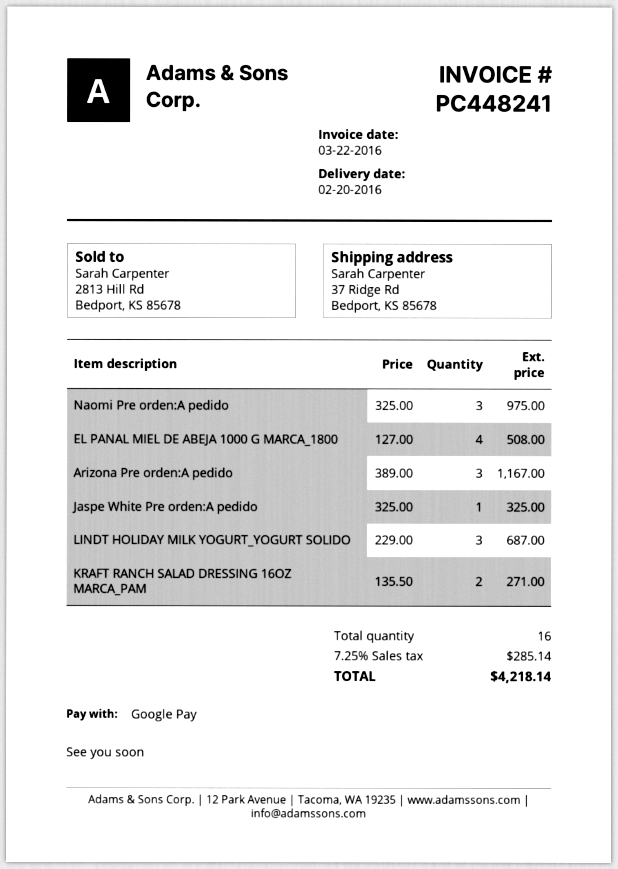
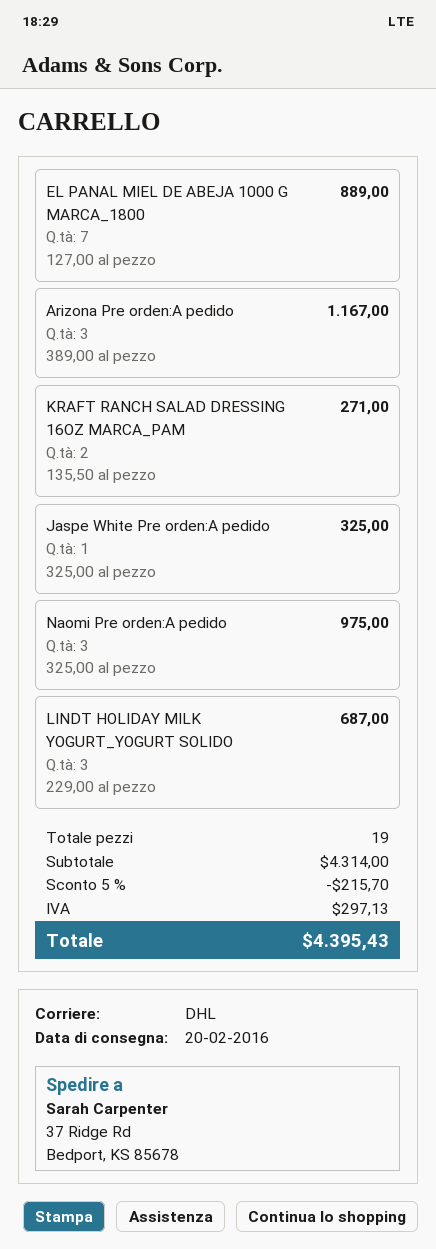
EL PANAL MIEL DE ABEJA 1000 G MARCA_1800: 4 x 127.00 = 508.00 -> 7 x 127.00 = 889.00
total quantity: 16 -> 19
discount: none -> 5% = 215.70
tax: 285.14 -> 297.13
total: 4218.14 -> 4395.43

